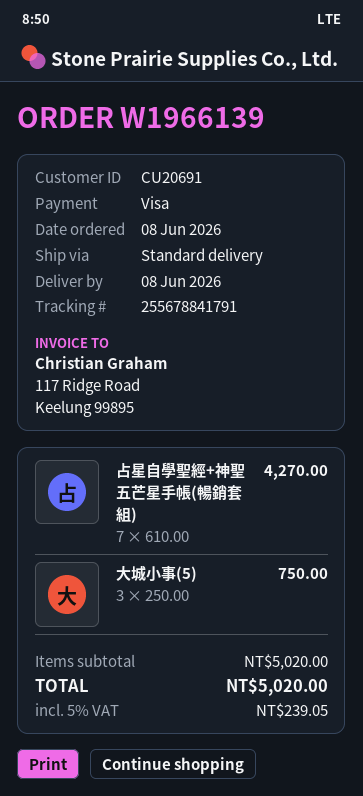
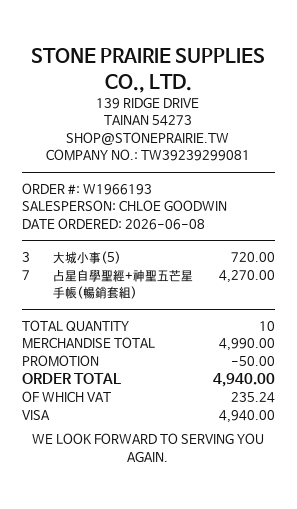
order number: W1966139 -> W1966193
大城小事(5): 3 for 750.00 -> 3 for 720.00
subtotal: 5020.00 -> 4990.00
discount: none -> 50.00
tax: 239.05 -> 235.24
total: 5020.00 -> 4940.00

